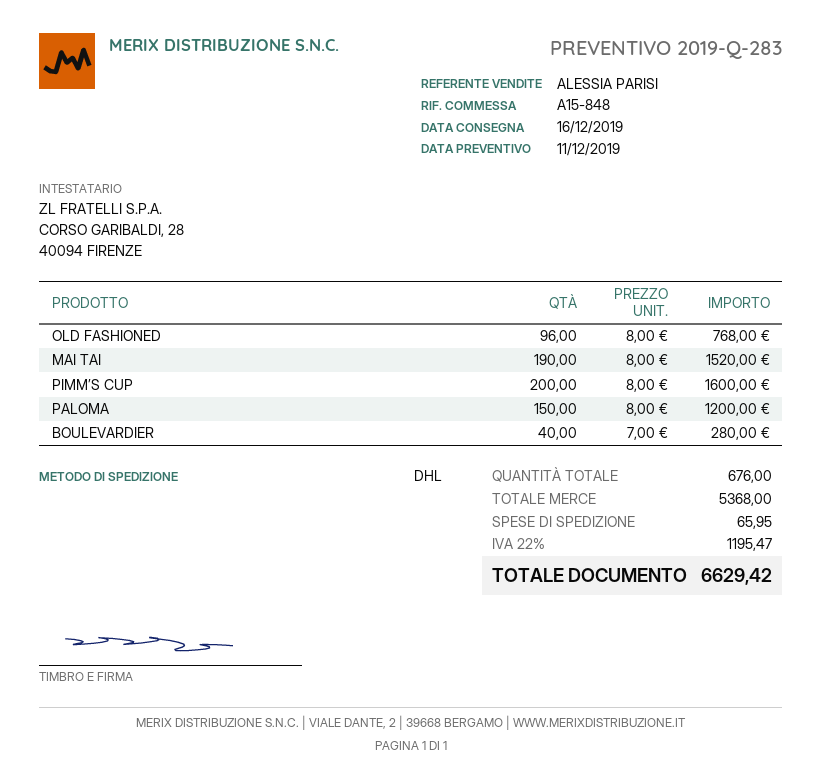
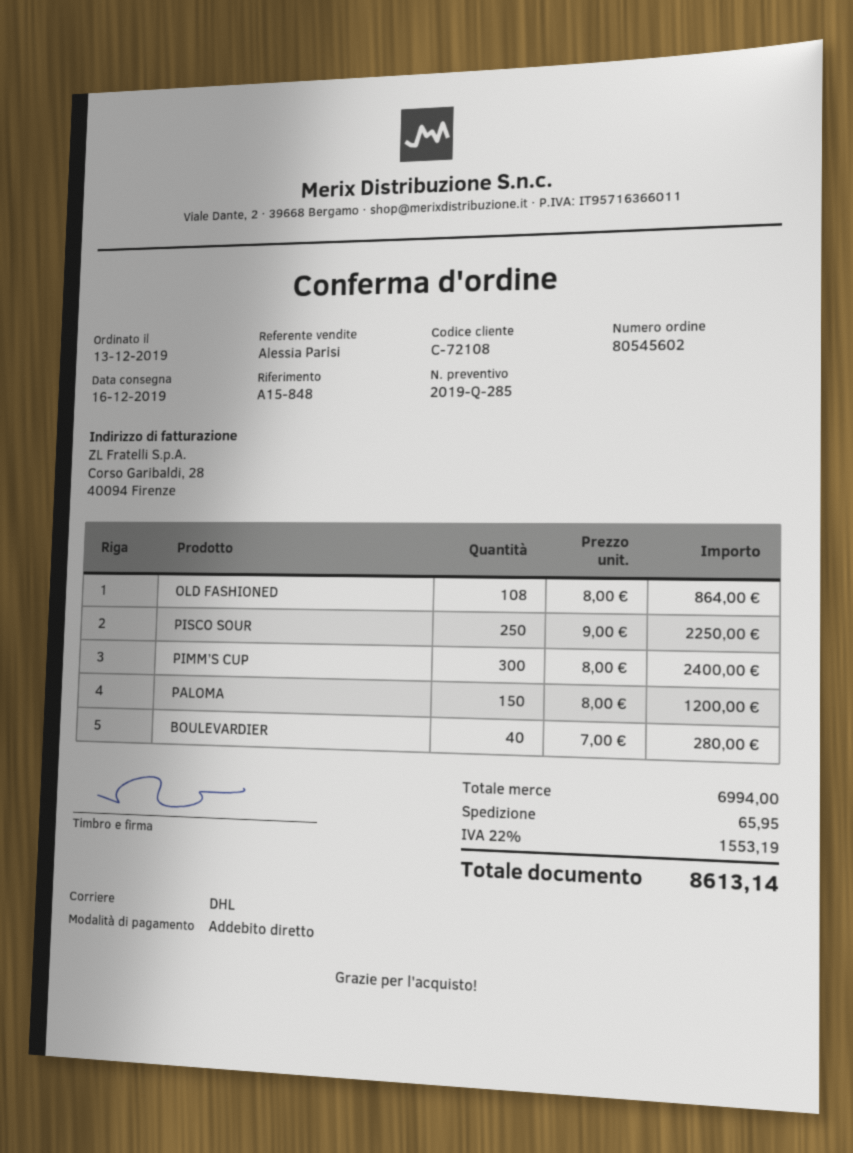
quote number: 2019-Q-283 -> 2019-Q-285
OLD FASHIONED: 96 x 8.00 = 768.00 -> 108 x 8.00 = 864.00
MAI TAI: 190 x 8.00 = 1520.00 -> none
PIMM’S CUP: 200 x 8.00 = 1600.00 -> 300 x 8.00 = 2400.00
PISCO SOUR: none -> 250 x 9.00 = 2250.00
subtotal: 5368.00 -> 6994.00
tax: 22% = 1195.47 -> 22% = 1553.19
total: 6629.42 -> 8613.14

